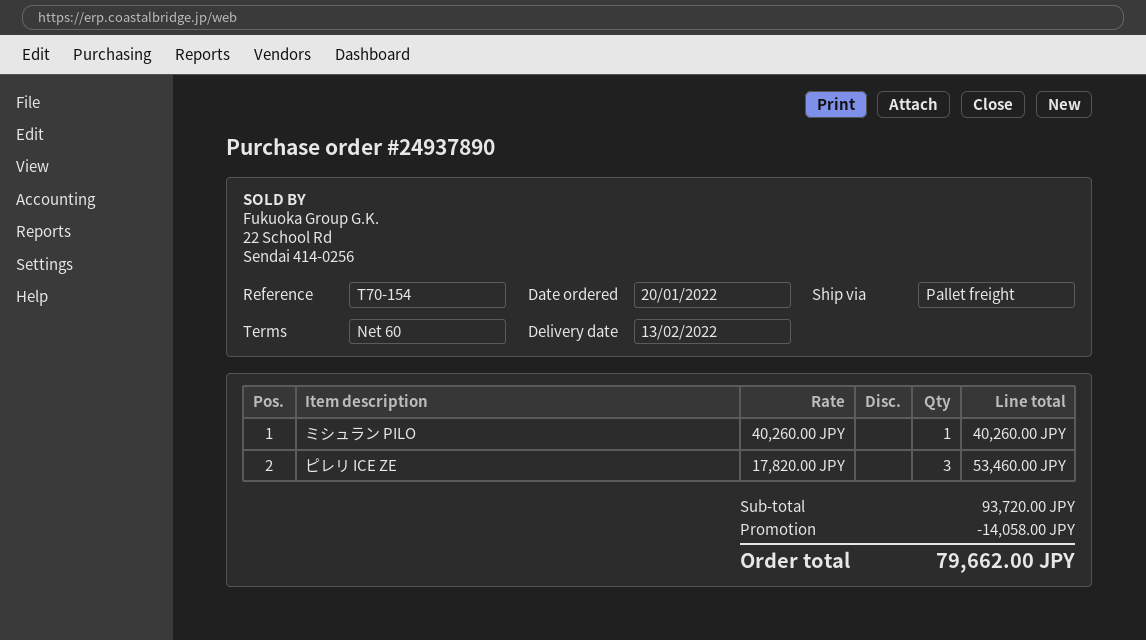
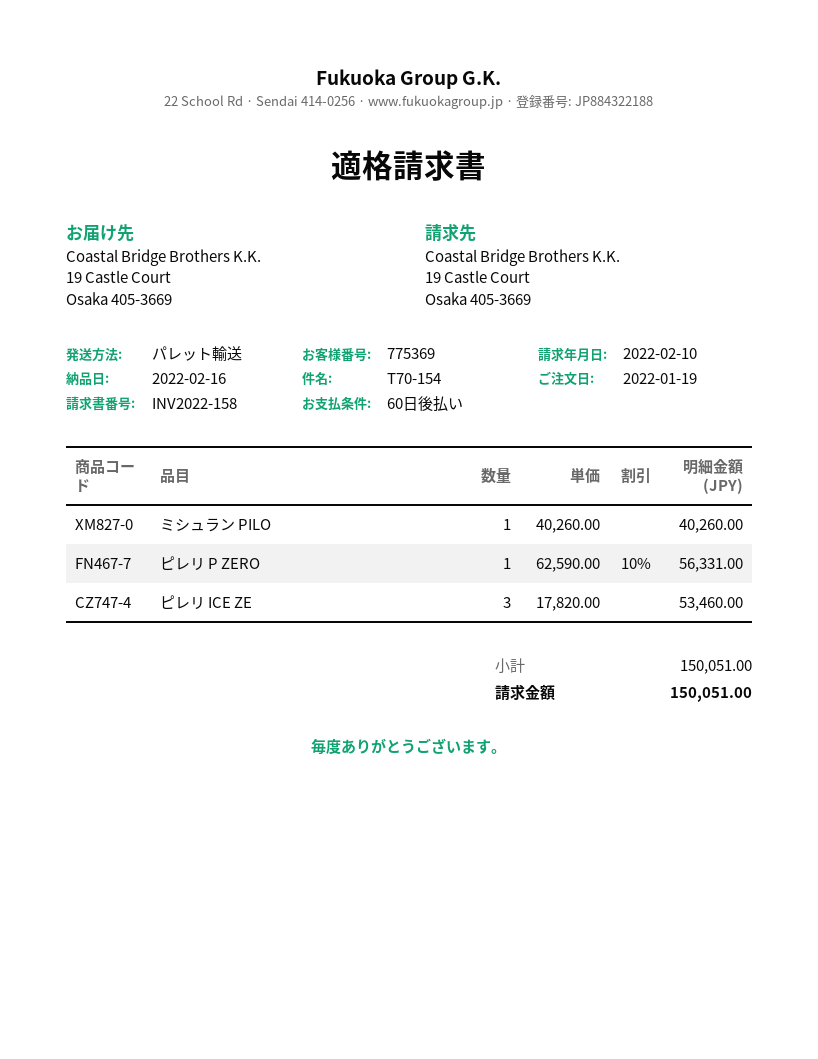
order date: 2022-01-20 -> 2022-01-19
delivery date: 2022-02-13 -> 2022-02-16
ピレリ P ZERO: none -> 1 x 62590.00 - 10% = 56331.00
subtotal: 93720.00 -> 150051.00
discount: 14058.00 -> none
total: 79662.00 -> 150051.00

